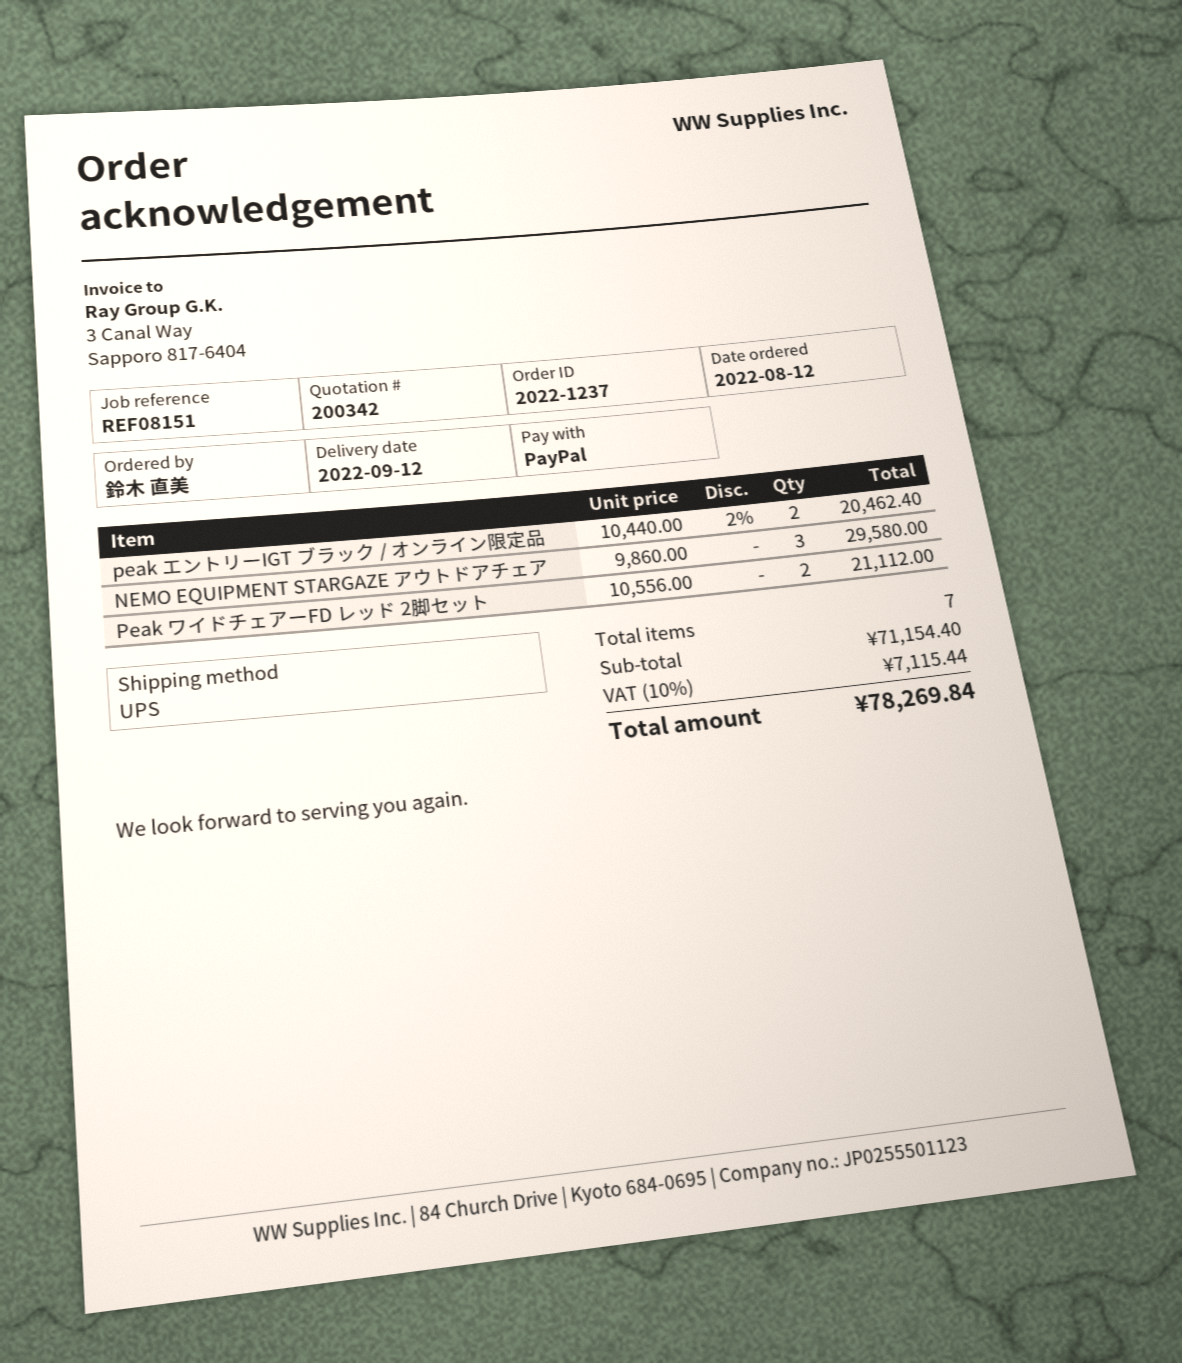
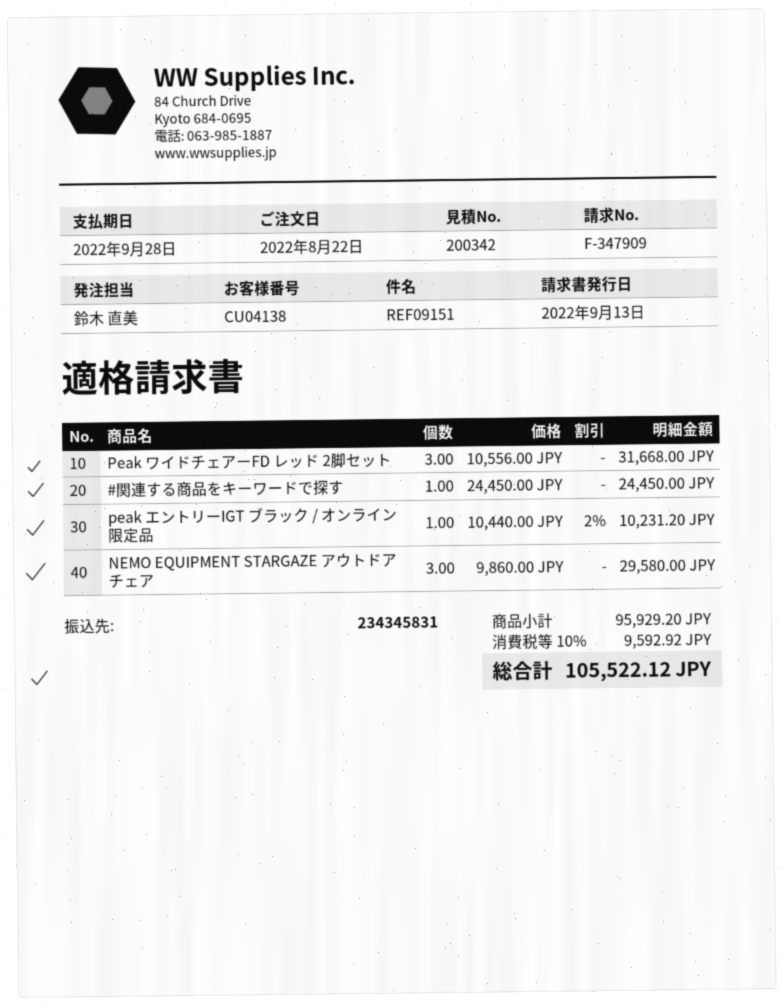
order date: 2022-08-12 -> 2022-08-22
reference: REF08151 -> REF09151
peak エントリーIGT ブラック / オンライン限定品: 2 x 10440.00 - 2% = 20462.40 -> 1 x 10440.00 - 2% = 10231.20
Peak ワイドチェアーFD レッド 2脚セット: 2 x 10556.00 = 21112.00 -> 3 x 10556.00 = 31668.00
#関連する商品をキーワードで探す: none -> 1 x 24450.00 = 24450.00
subtotal: 71154.40 -> 95929.20
tax: 10% = 7115.44 -> 10% = 9592.92
total: 78269.84 -> 105522.12

